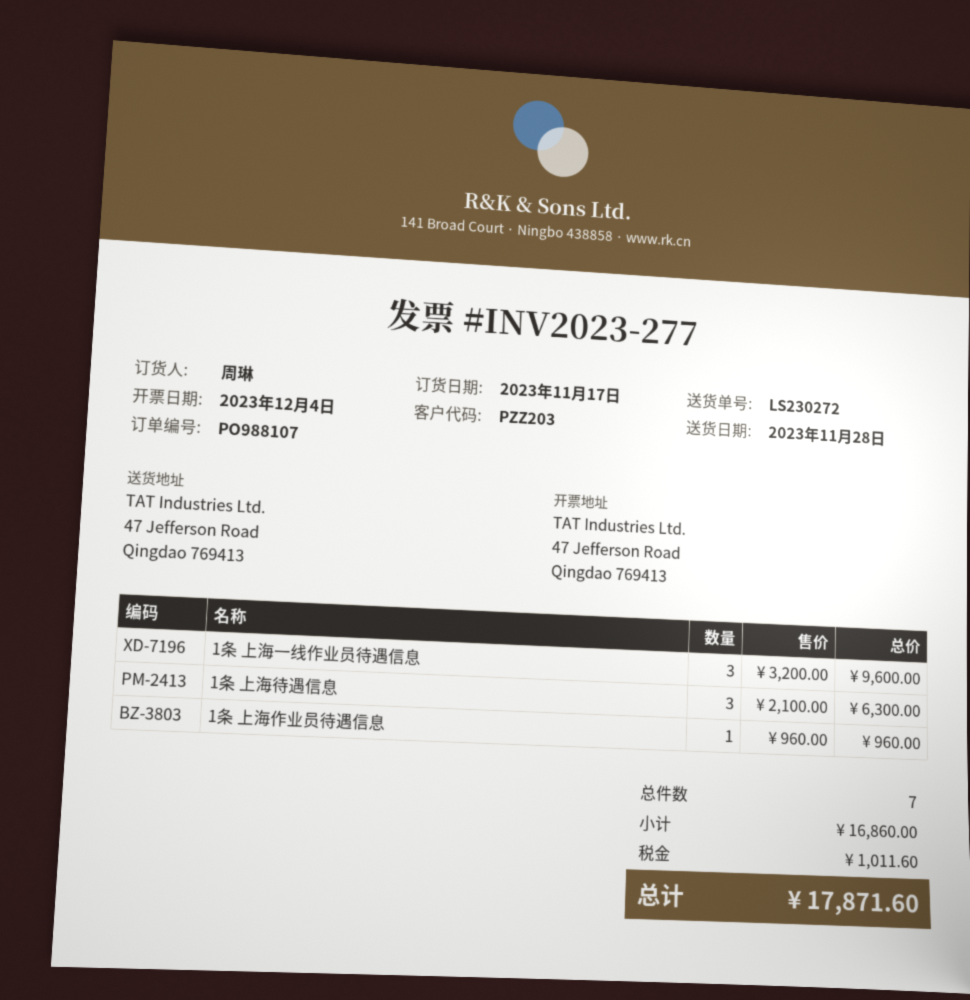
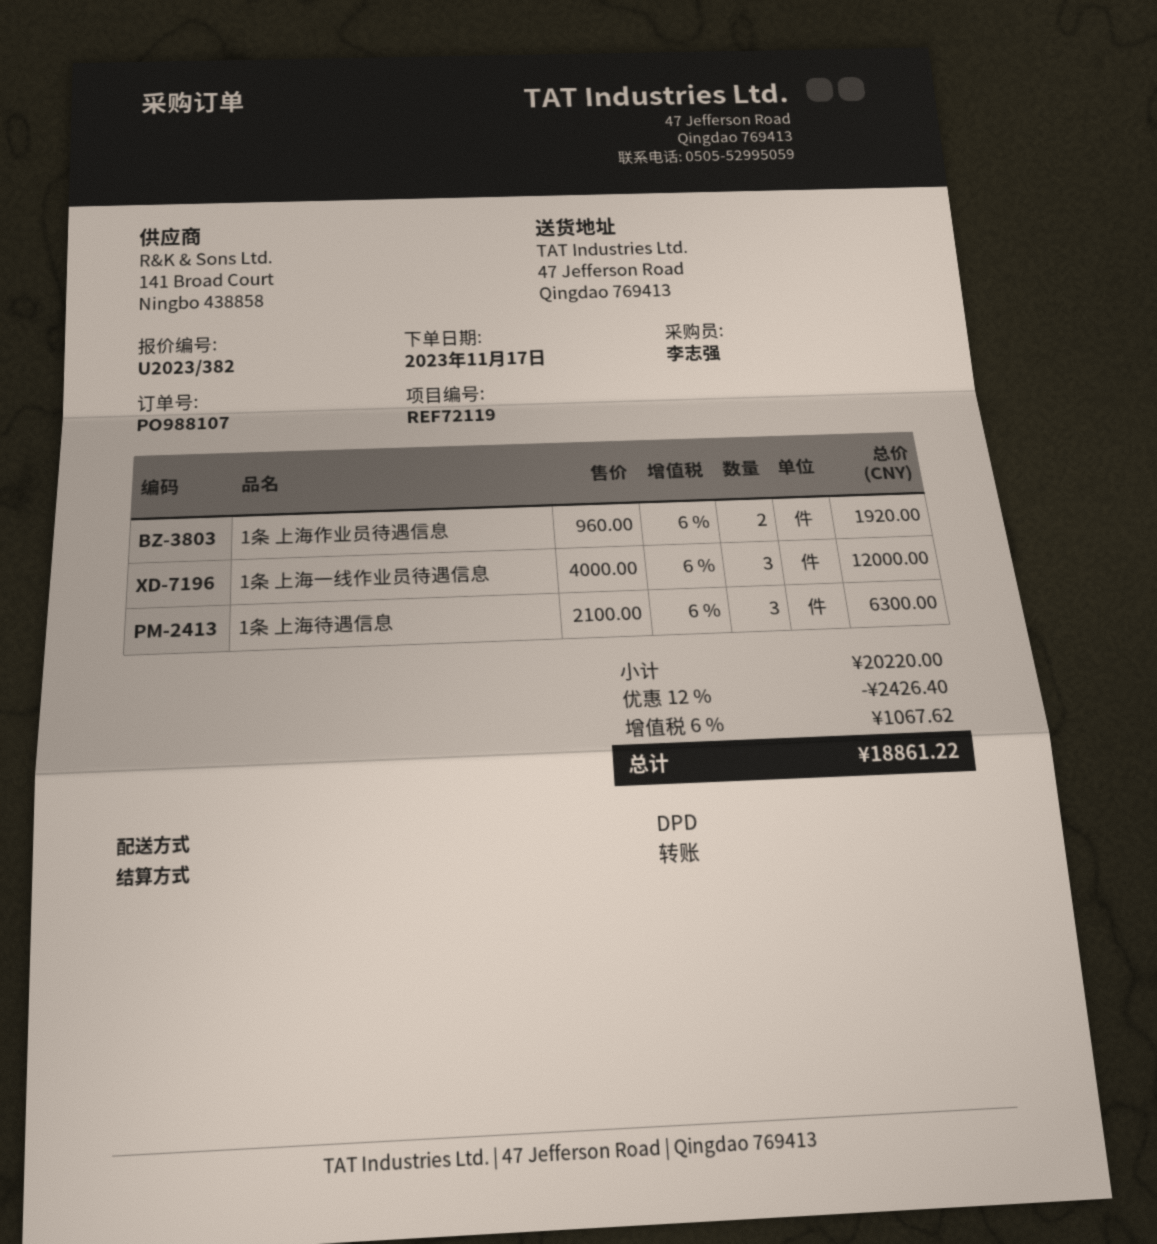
ordered by: 周琳 -> 李志强
1条 上海一线作业员待遇信息: 3 x 3200.00 = 9600.00 -> 3 x 4000.00 = 12000.00
1条 上海作业员待遇信息: 1 x 960.00 = 960.00 -> 2 x 960.00 = 1920.00
subtotal: 16860.00 -> 20220.00
discount: none -> 12% = 2426.40
tax: 1011.60 -> 1067.62
total: 17871.60 -> 18861.22

